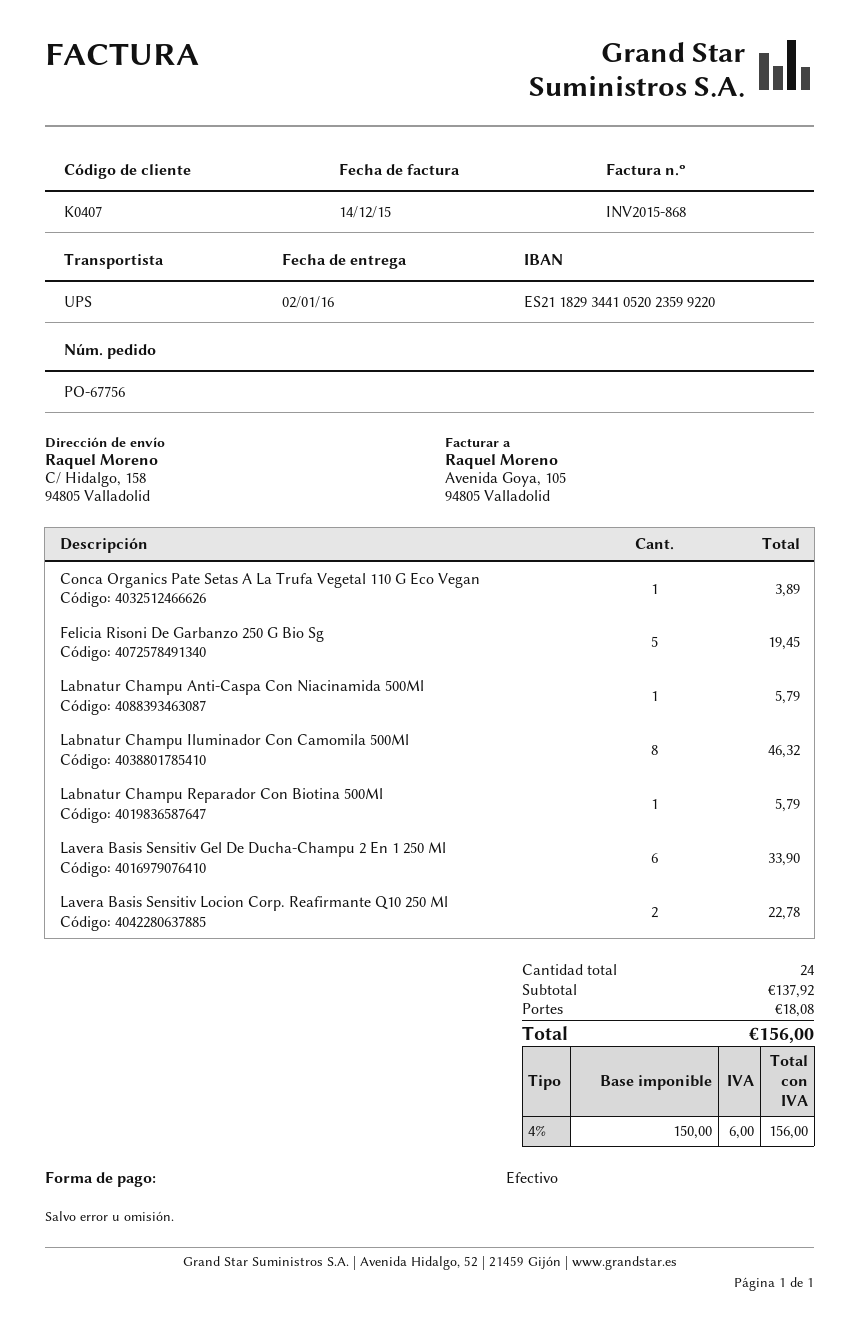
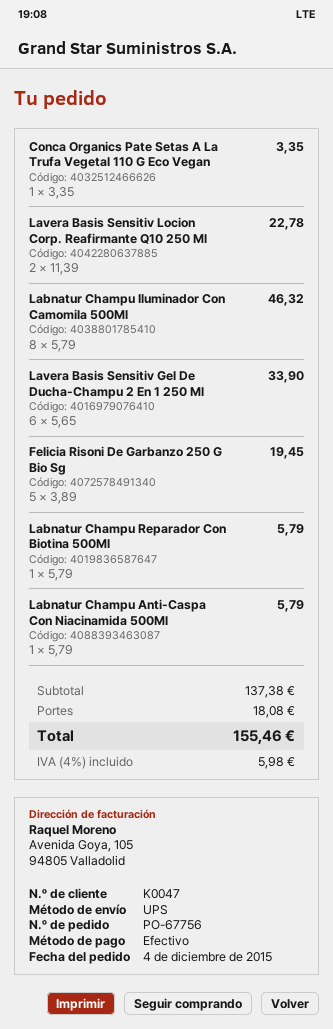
customer number: K0407 -> K0047
Conca Organics Pate Setas A La Trufa Vegetal 110 G Eco Vegan: 1 for 3.89 -> 1 for 3.35
subtotal: 137.92 -> 137.38
tax: 4% = 6.00 -> 4% = 5.98
total: 156.00 -> 155.46

